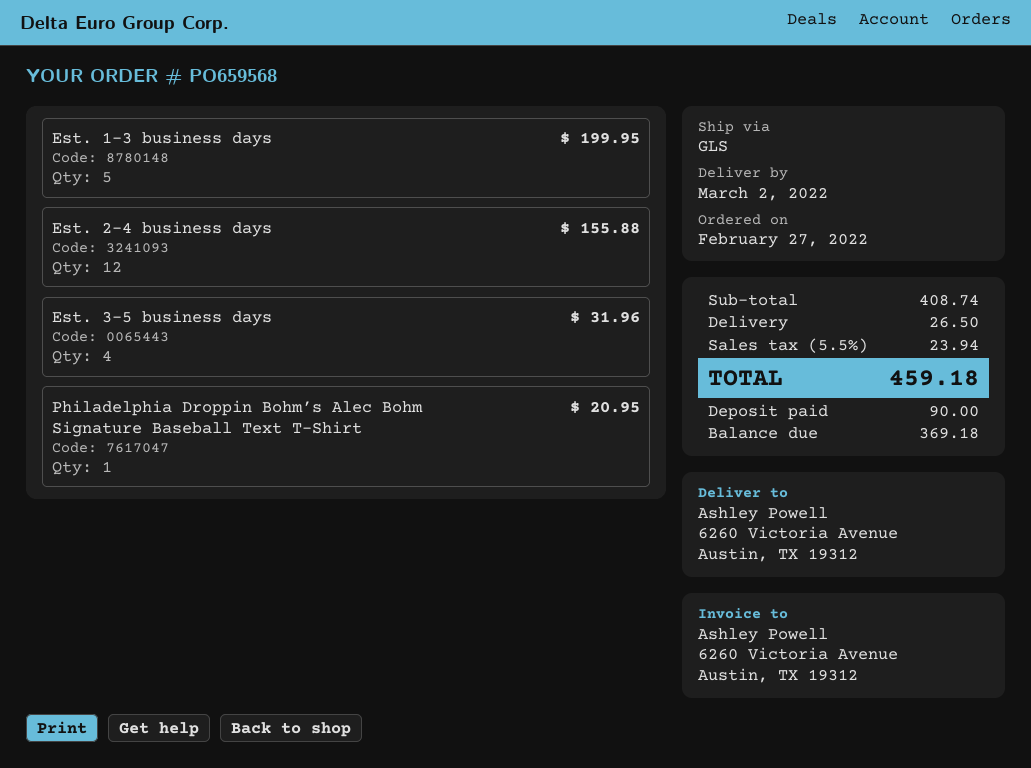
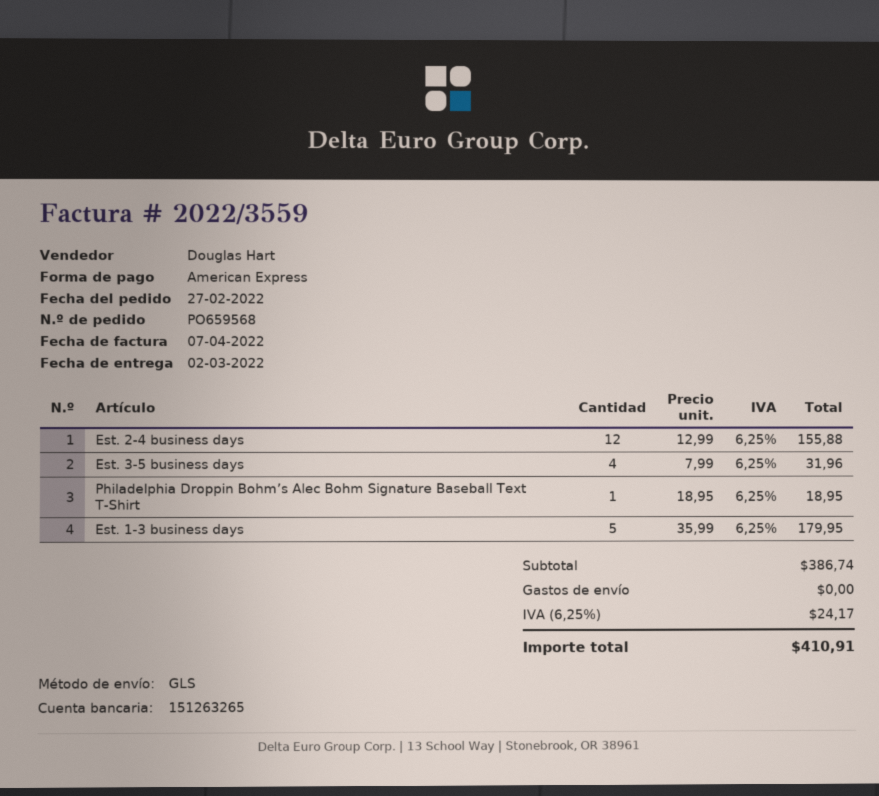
Est. 1-3 business days: 5 for 199.95 -> 5 for 179.95
Philadelphia Droppin Bohm’s Alec Bohm Signature Baseball Text T-Shirt: 1 for 20.95 -> 1 for 18.95
subtotal: 408.74 -> 386.74
shipping: 26.50 -> 0.00
tax: 5.5% = 23.94 -> 6.25% = 24.17
total: 459.18 -> 410.91

